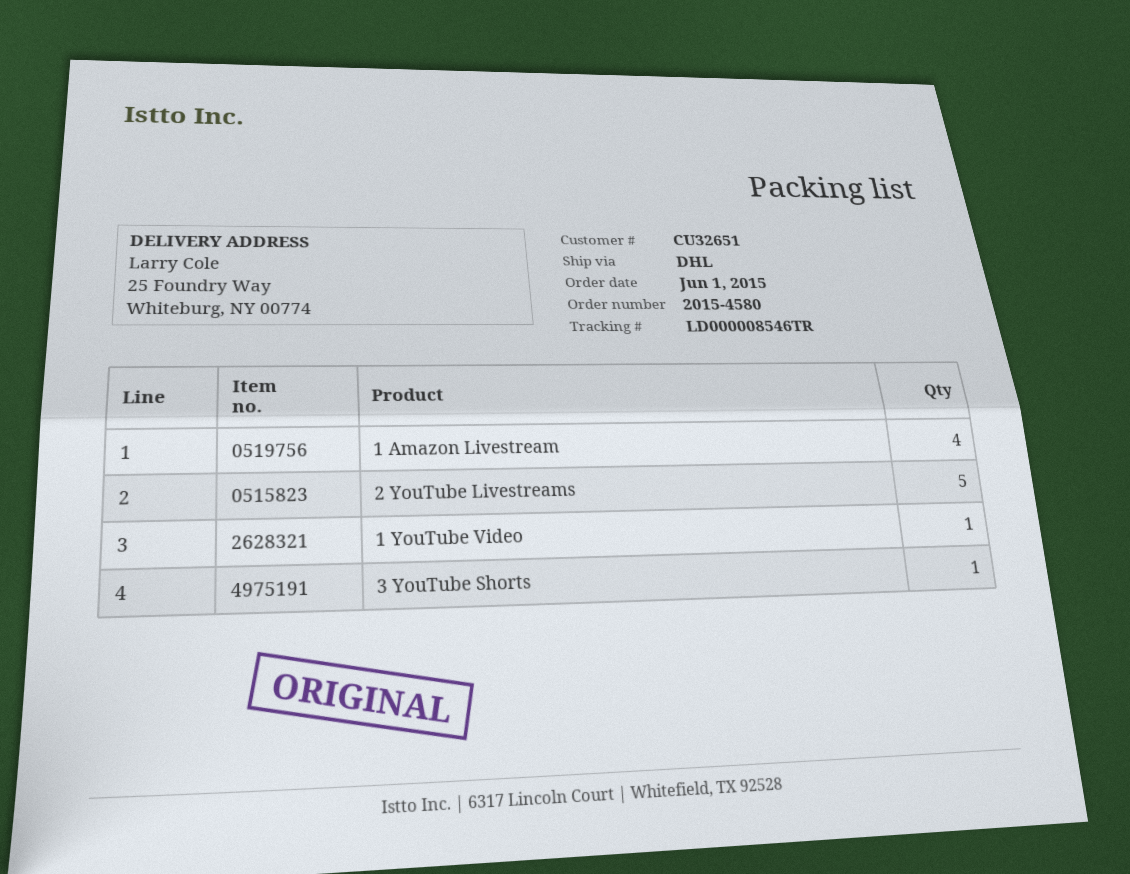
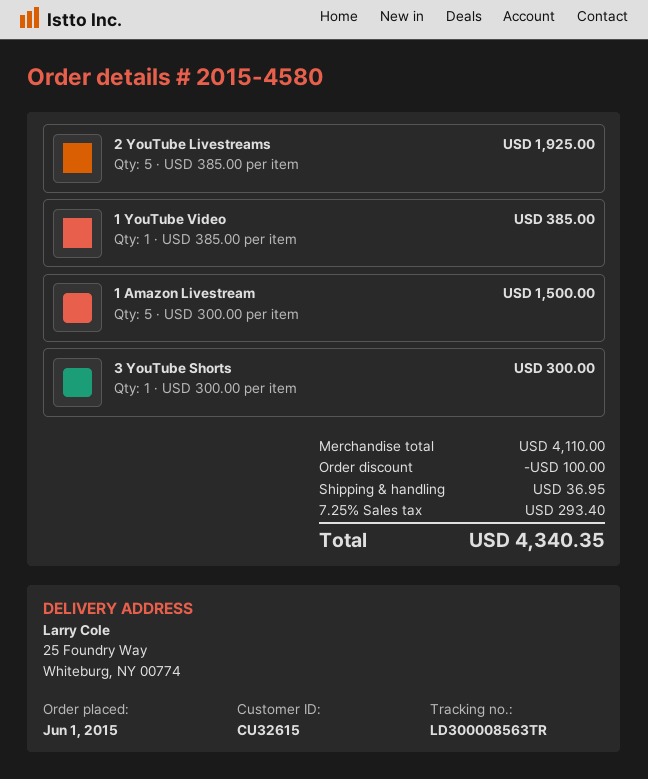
customer number: CU32651 -> CU32615
tracking number: LD000008546TR -> LD300008563TR
1 Amazon Livestream: 4 -> 5

